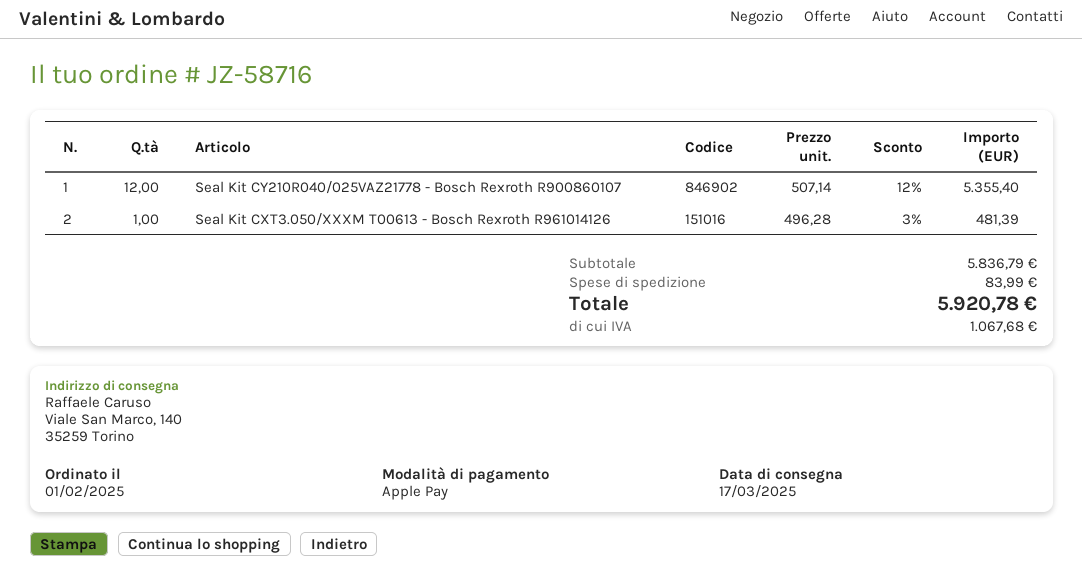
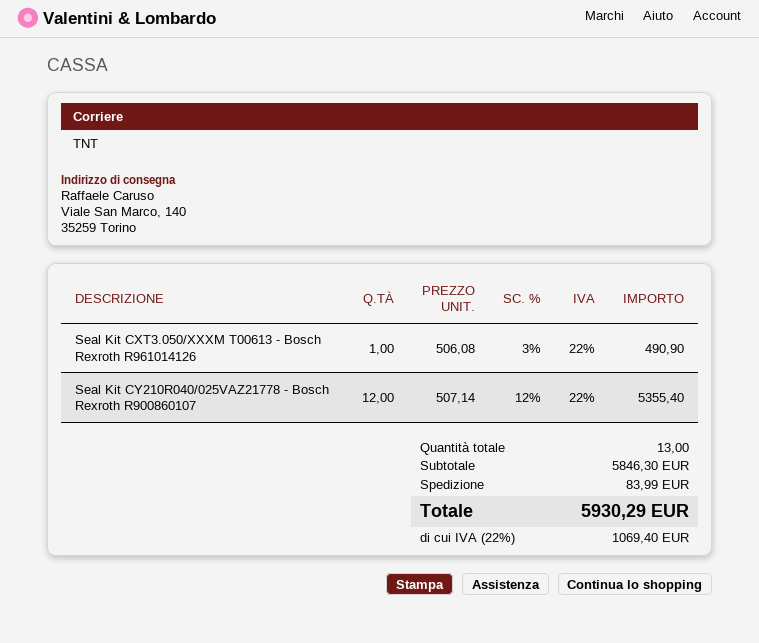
Seal Kit CXT3.050/XXXM T00613 - Bosch Rexroth R961014126: 1 x 496.28 - 3% = 481.39 -> 1 x 506.08 - 3% = 490.90
subtotal: 5836.79 -> 5846.30
tax: 1067.68 -> 1069.40
total: 5920.78 -> 5930.29

